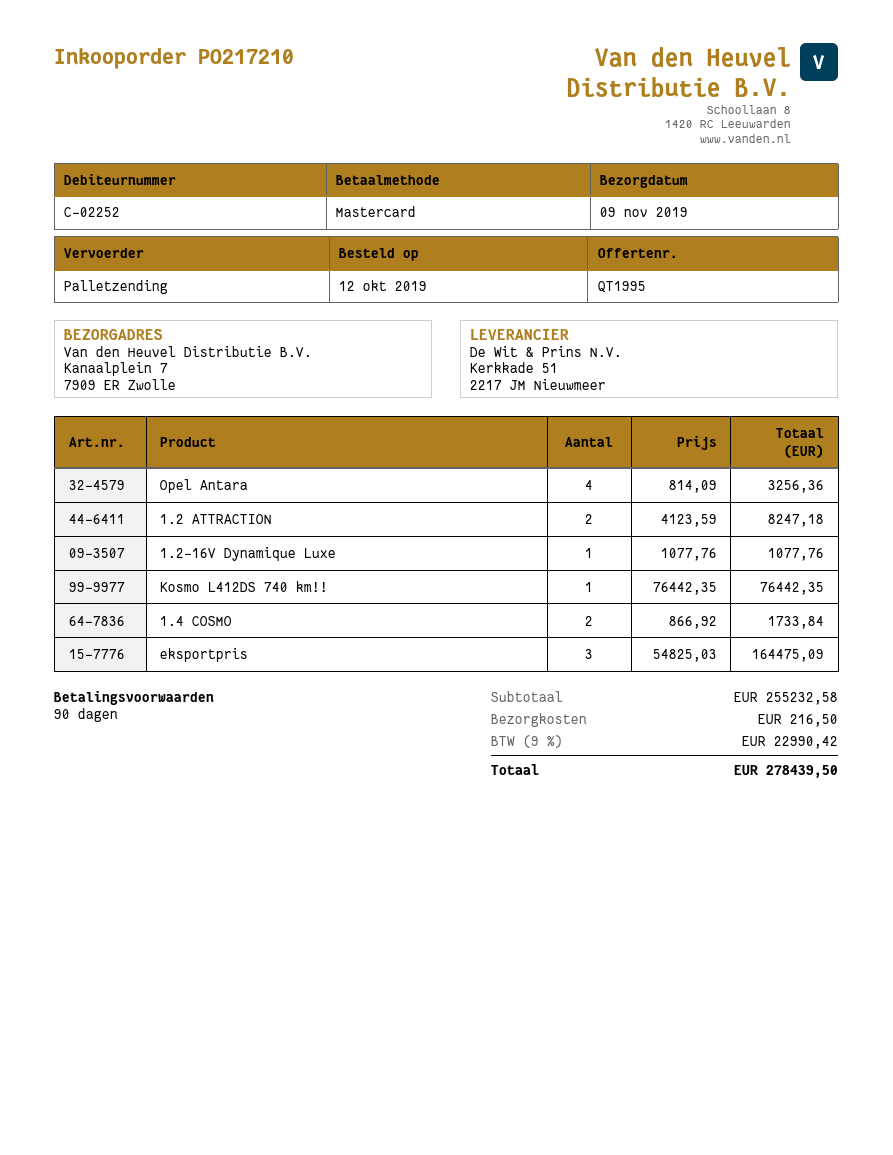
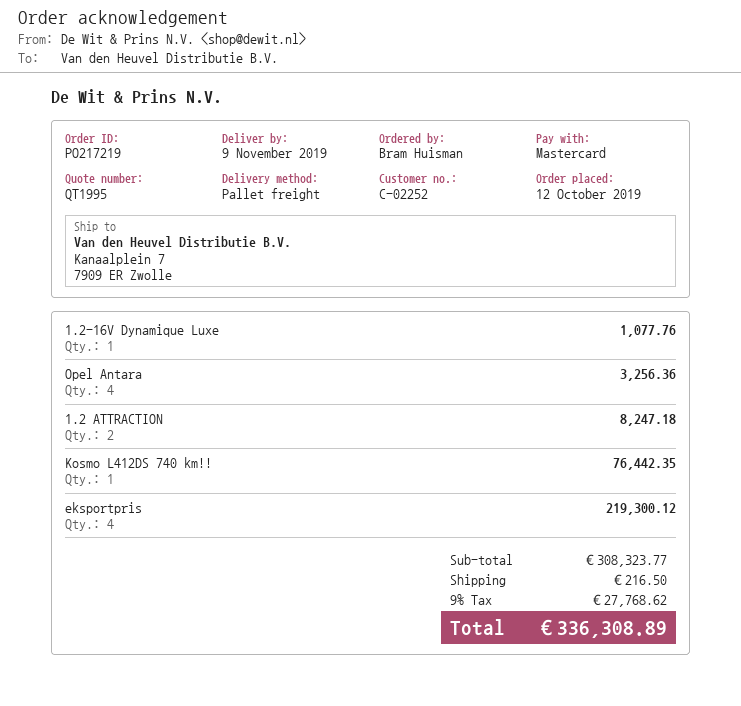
order number: PO217210 -> PO217219
1.4 COSMO: 2 for 1733.84 -> none
eksportpris: 3 for 164475.09 -> 4 for 219300.12
subtotal: 255232.58 -> 308323.77
tax: 9% = 22990.42 -> 9% = 27768.62
total: 278439.50 -> 336308.89

